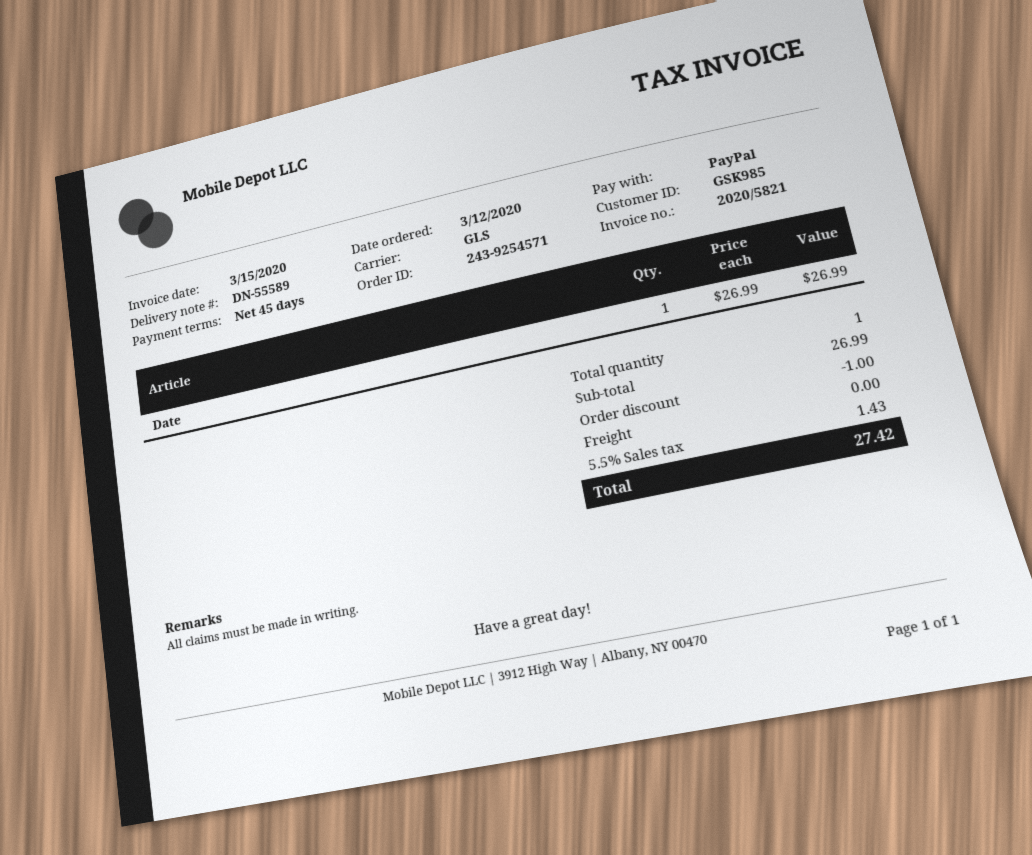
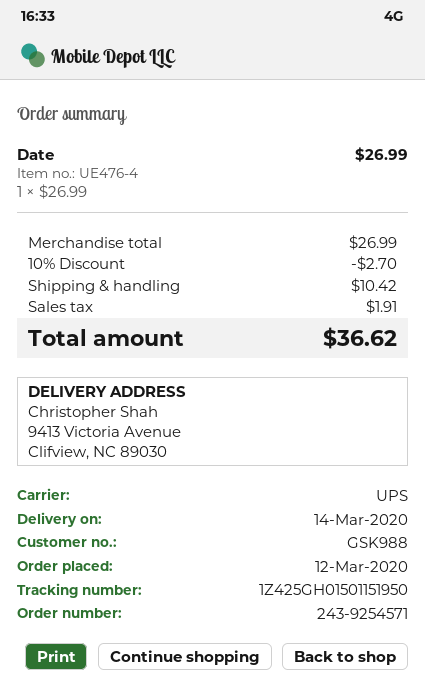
customer number: GSK985 -> GSK988
shipping method: GLS -> UPS
discount: 1.00 -> 2.70
shipping: 0.00 -> 10.42
tax: 1.43 -> 1.91
total: 27.42 -> 36.62

